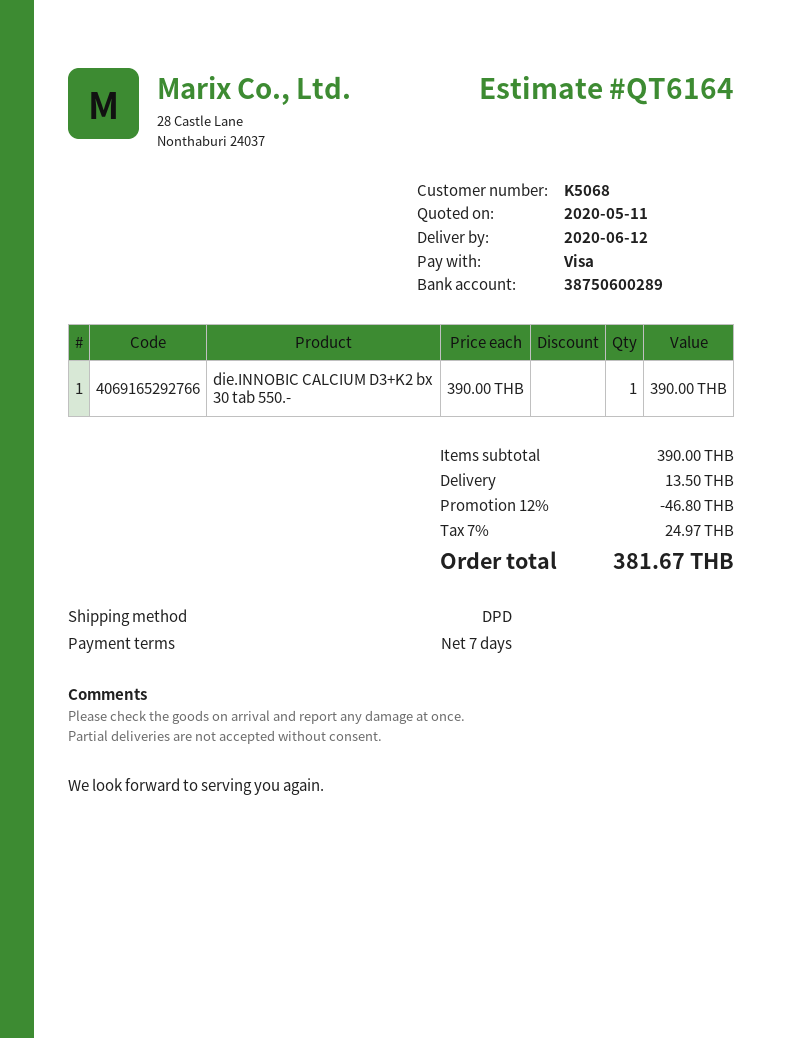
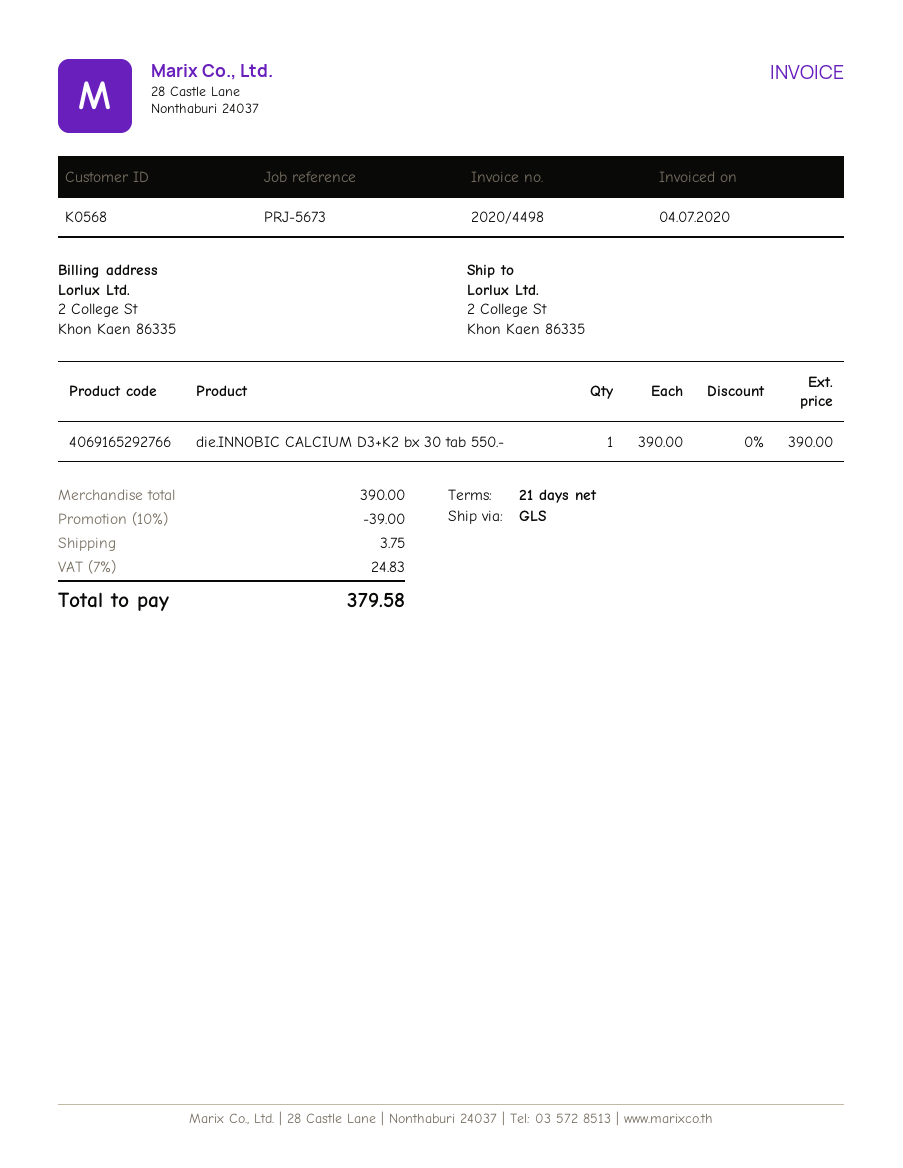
payment terms: 7 days -> 21 days
customer number: K5068 -> K0568
shipping method: DPD -> GLS
discount: 12% = 46.80 -> 10% = 39.00
shipping: 13.50 -> 3.75
tax: 7% = 24.97 -> 7% = 24.83
total: 381.67 -> 379.58

